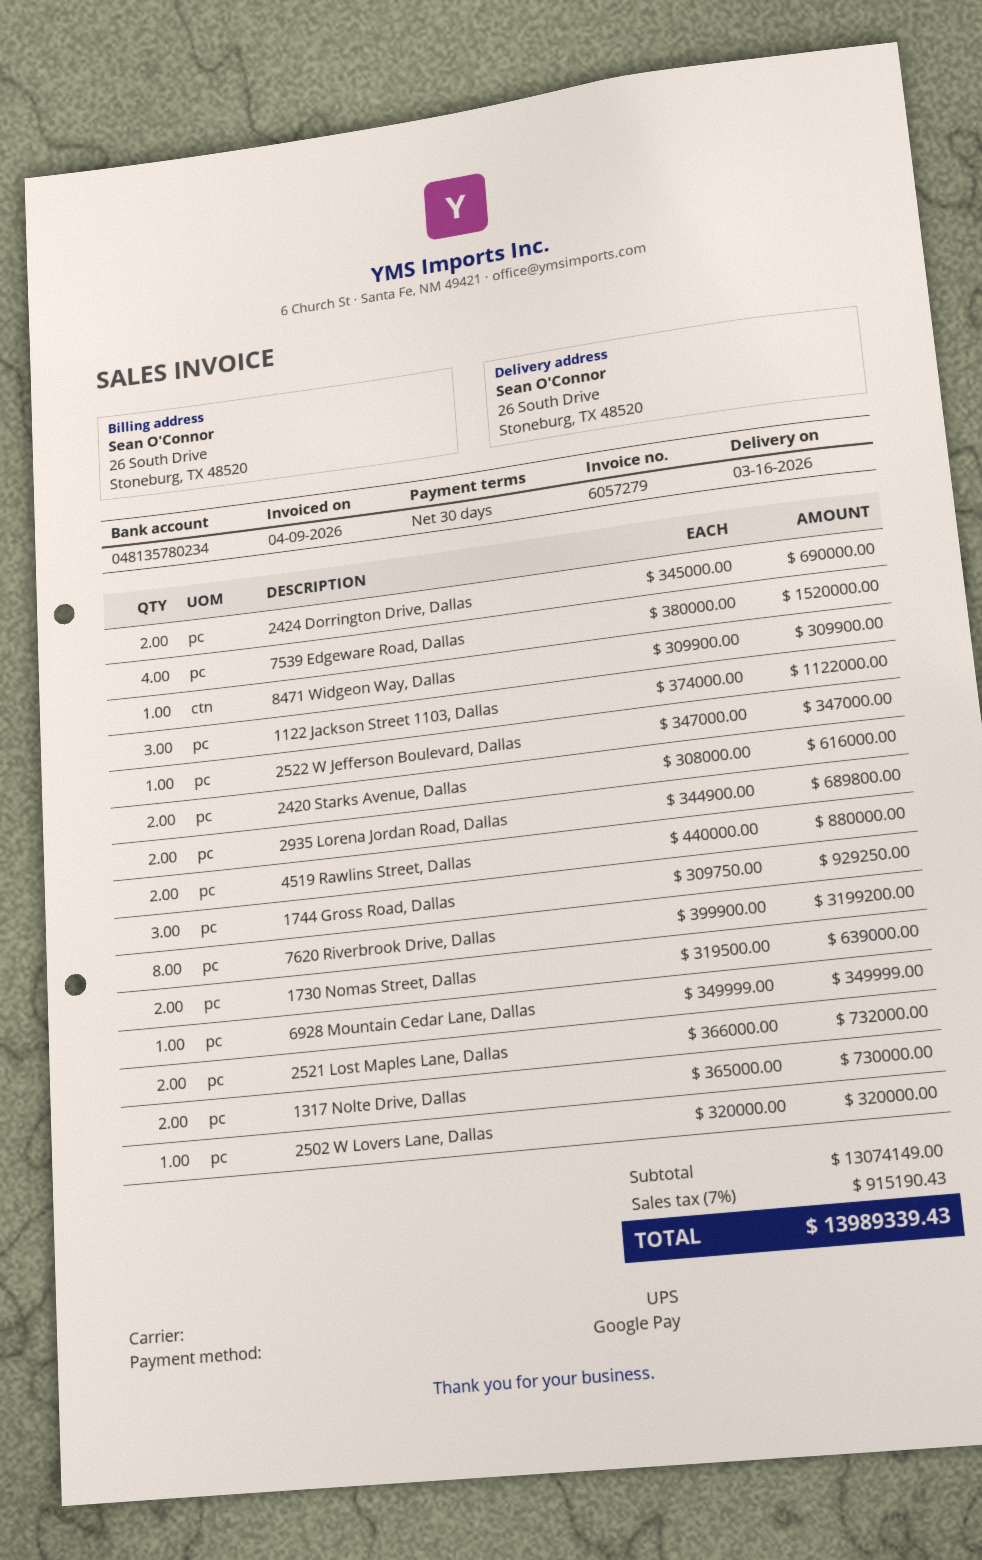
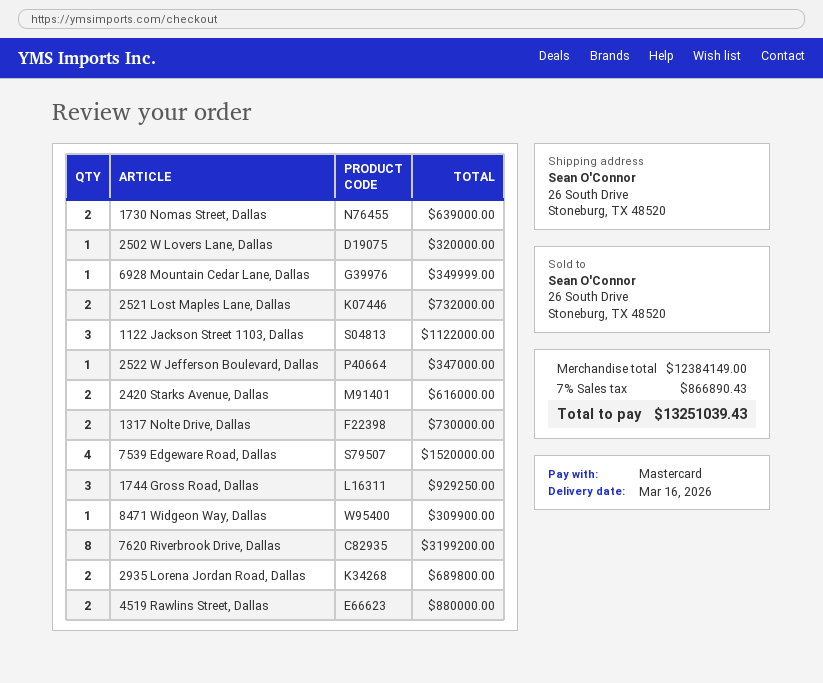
payment method: Google Pay -> Mastercard
2424 Dorrington Drive, Dallas: 2 for 690000.00 -> none
subtotal: 13074149.00 -> 12384149.00
tax: 7% = 915190.43 -> 7% = 866890.43
total: 13989339.43 -> 13251039.43

